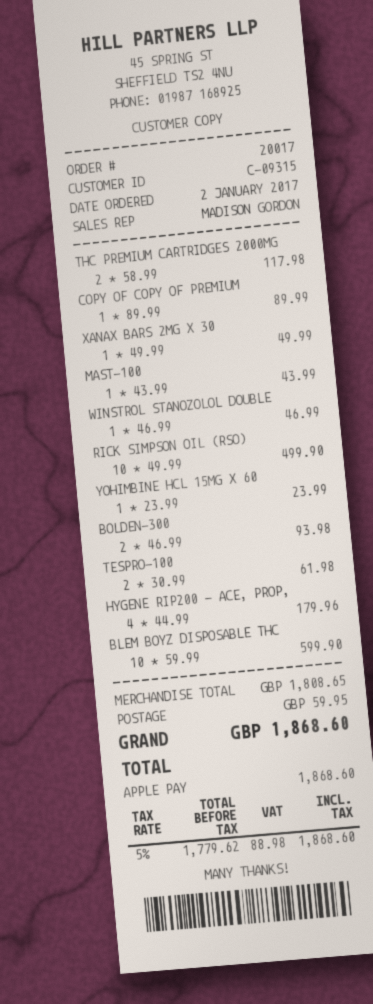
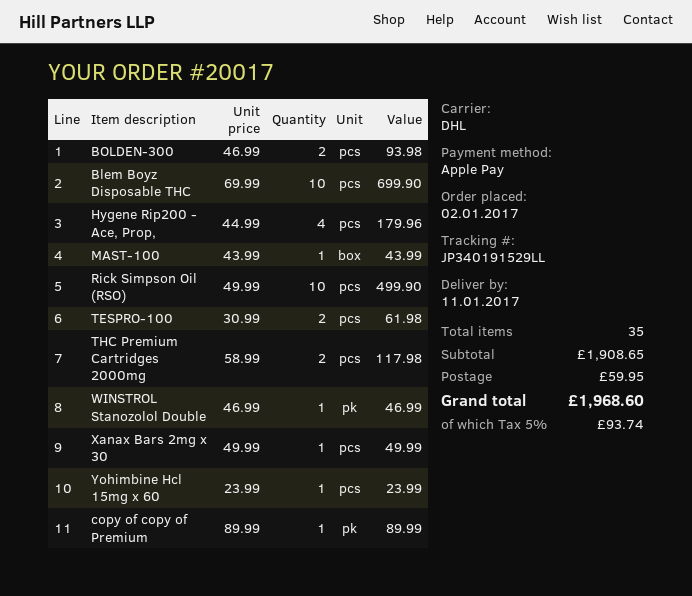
BLEM BOYZ DISPOSABLE THC: 10 x 59.99 = 599.90 -> 10 x 69.99 = 699.90
subtotal: 1808.65 -> 1908.65
tax: 5% = 88.98 -> 5% = 93.74
total: 1868.60 -> 1968.60

